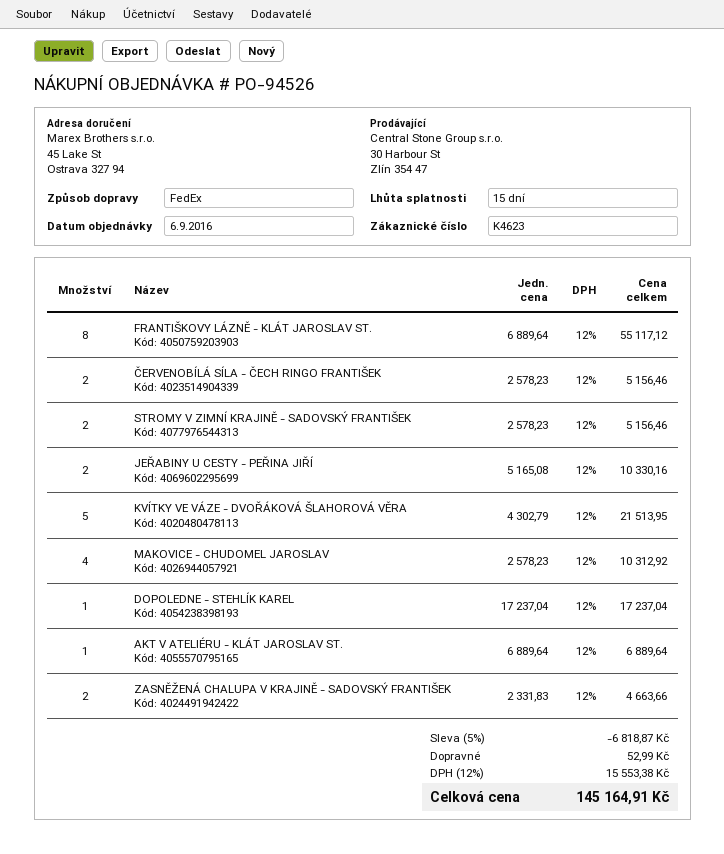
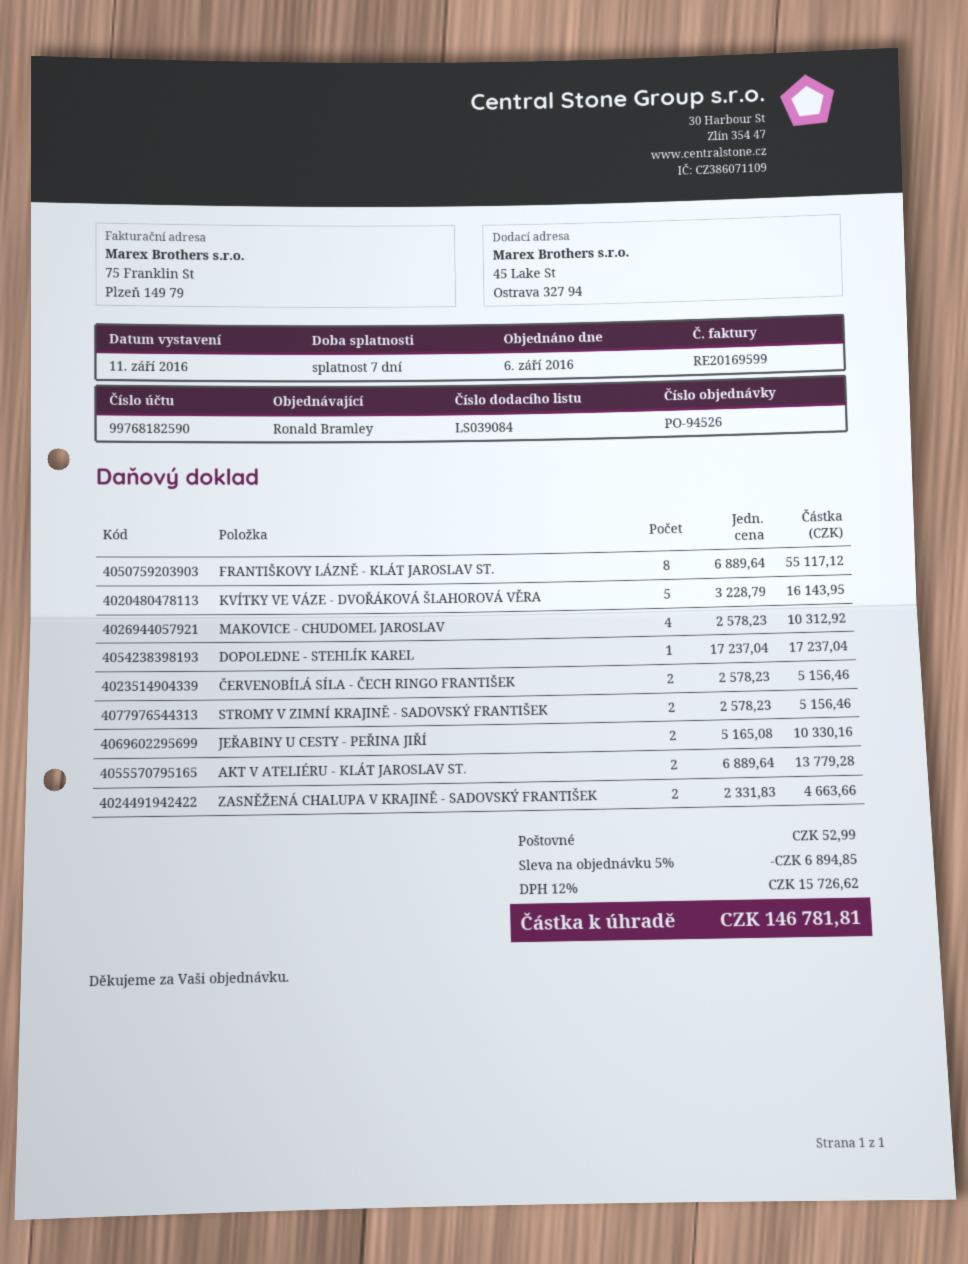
payment terms: 15 days -> 7 days
KVÍTKY VE VÁZE - DVOŘÁKOVÁ ŠLAHOROVÁ VĚRA: 5 x 4302.79 = 21513.95 -> 5 x 3228.79 = 16143.95
AKT V ATELIÉRU - KLÁT JAROSLAV ST.: 1 x 6889.64 = 6889.64 -> 2 x 6889.64 = 13779.28
discount: 5% = 6818.87 -> 5% = 6894.85
tax: 12% = 15553.38 -> 12% = 15726.62
total: 145164.91 -> 146781.81

